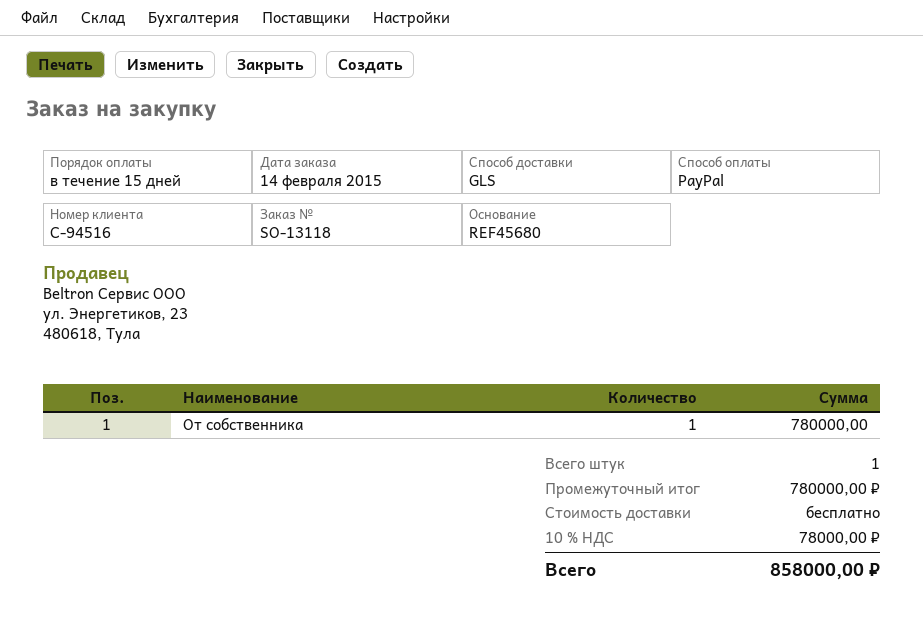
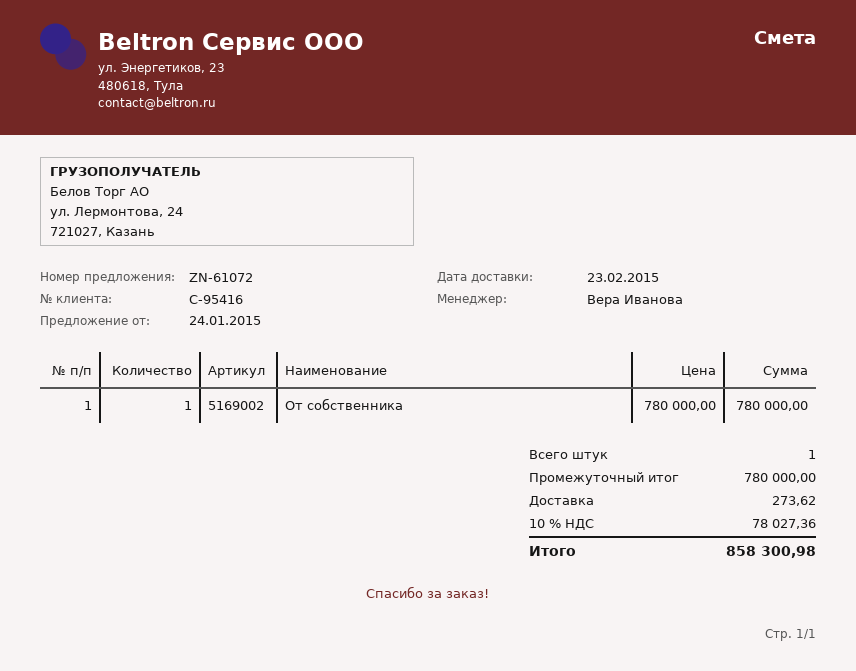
customer number: C-94516 -> C-95416
shipping: 0.00 -> 273.62
tax: 10% = 78000.00 -> 10% = 78027.36
total: 858000.00 -> 858300.98

